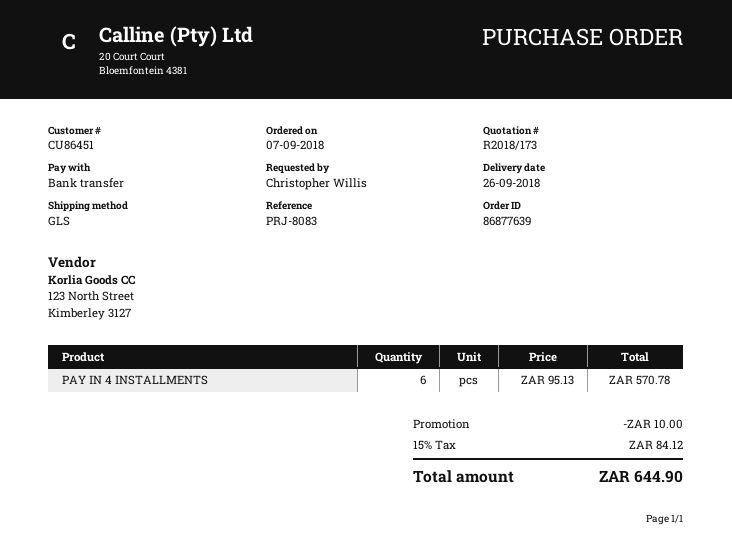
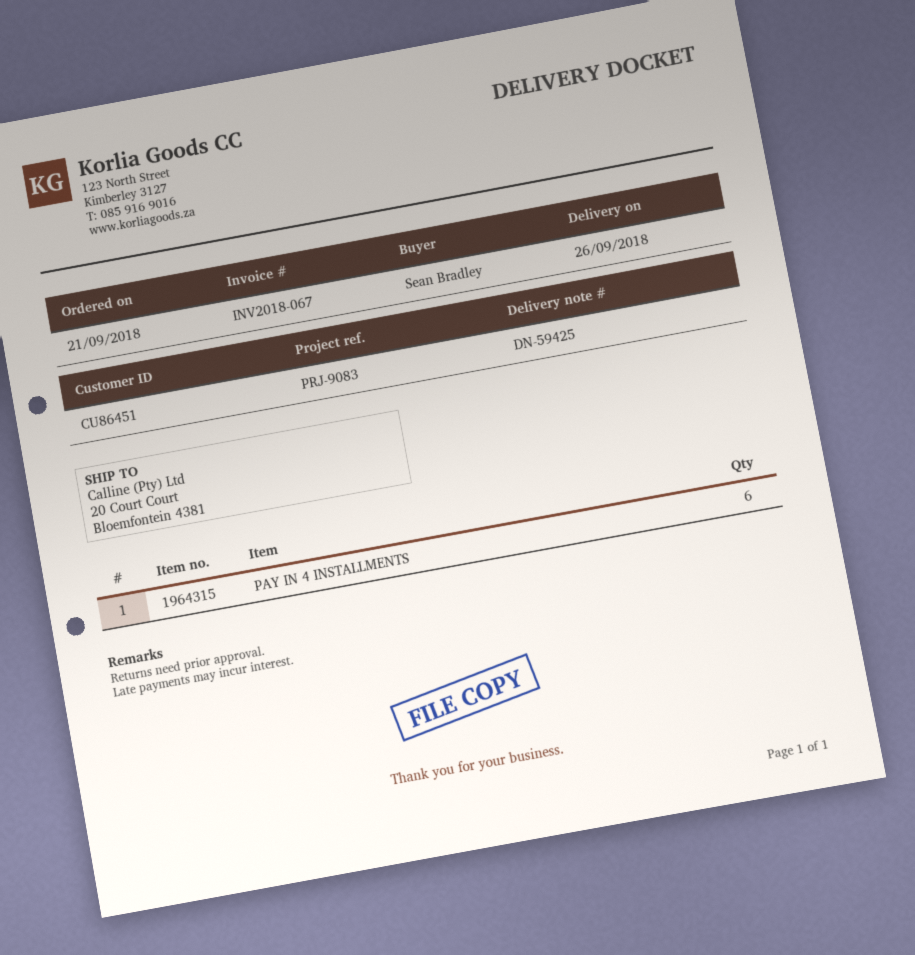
order date: 2018-09-07 -> 2018-09-21
reference: PRJ-8083 -> PRJ-9083
ordered by: Christopher Willis -> Sean Bradley

